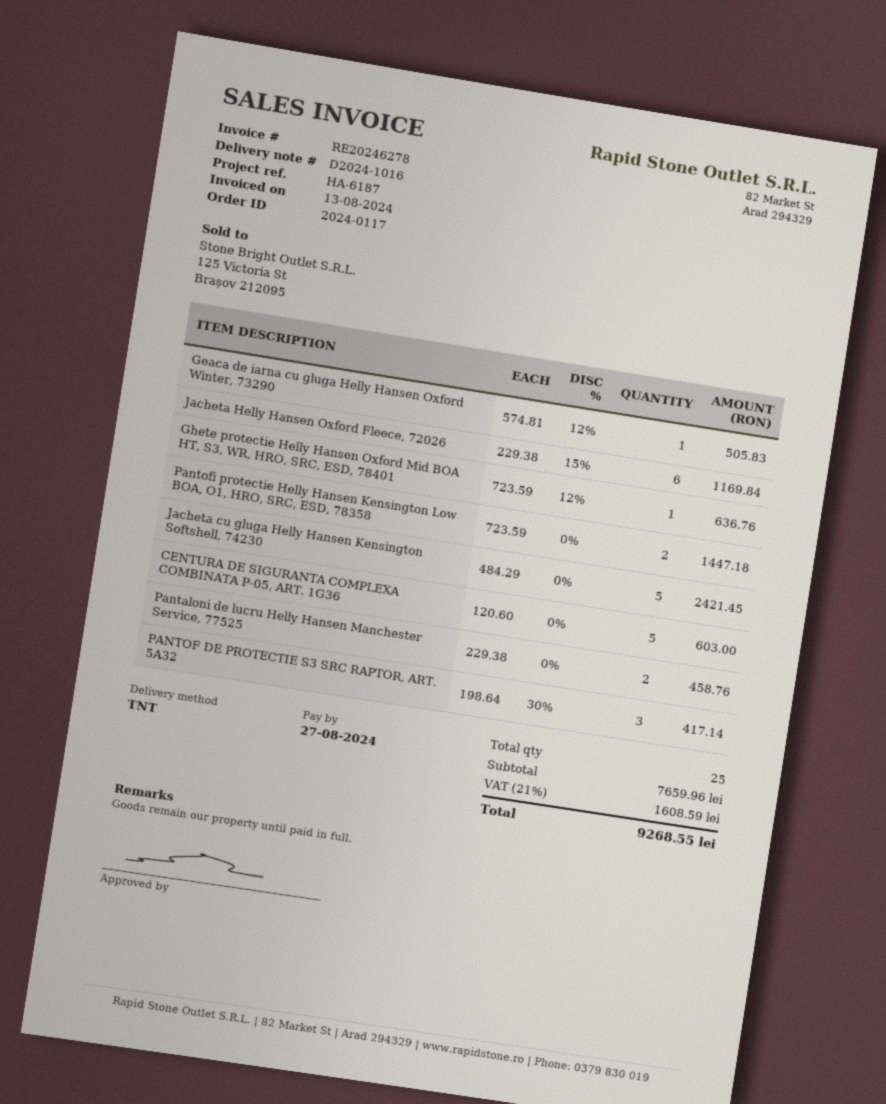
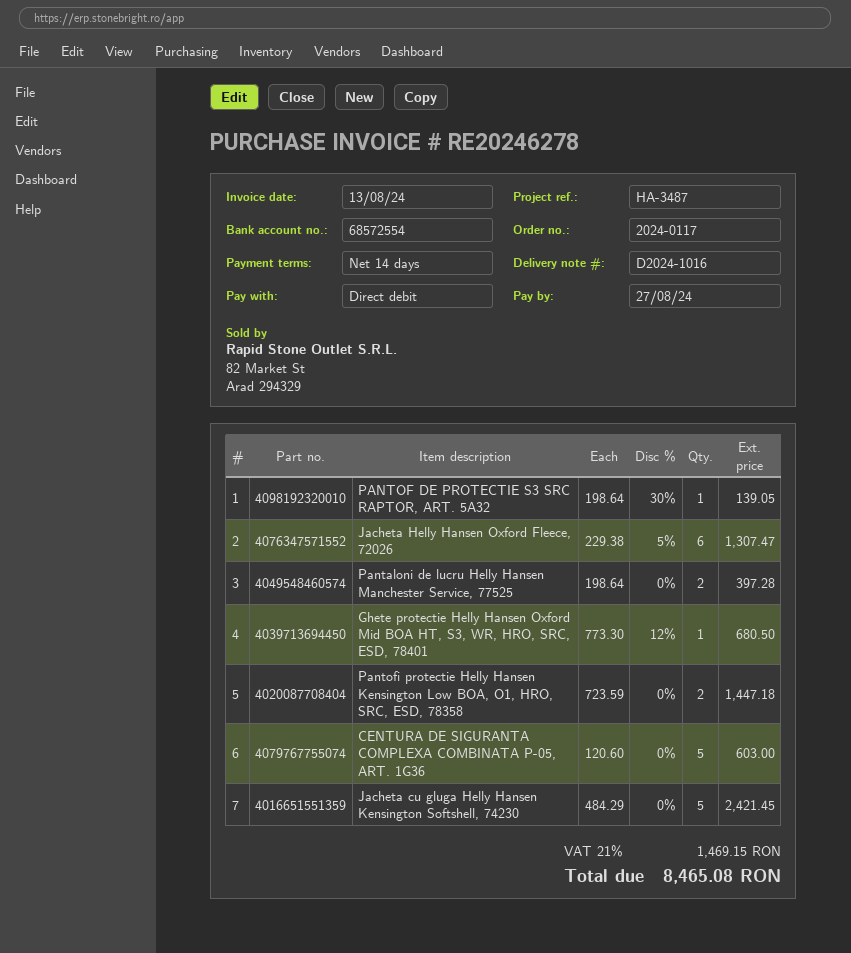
reference: HA-6187 -> HA-3487
Geaca de iarna cu gluga Helly Hansen Oxford Winter, 73290: 1 x 574.81 - 12% = 505.83 -> none
Jacheta Helly Hansen Oxford Fleece, 72026: 6 x 229.38 - 15% = 1169.84 -> 6 x 229.38 - 5% = 1307.47
Ghete protectie Helly Hansen Oxford Mid BOA HT, S3, WR, HRO, SRC, ESD, 78401: 1 x 723.59 - 12% = 636.76 -> 1 x 773.30 - 12% = 680.50
Pantaloni de lucru Helly Hansen Manchester Service, 77525: 2 x 229.38 = 458.76 -> 2 x 198.64 = 397.28
PANTOF DE PROTECTIE S3 SRC RAPTOR, ART. 5A32: 3 x 198.64 - 30% = 417.14 -> 1 x 198.64 - 30% = 139.05
tax: 21% = 1608.59 -> 21% = 1469.15
total: 9268.55 -> 8465.08

